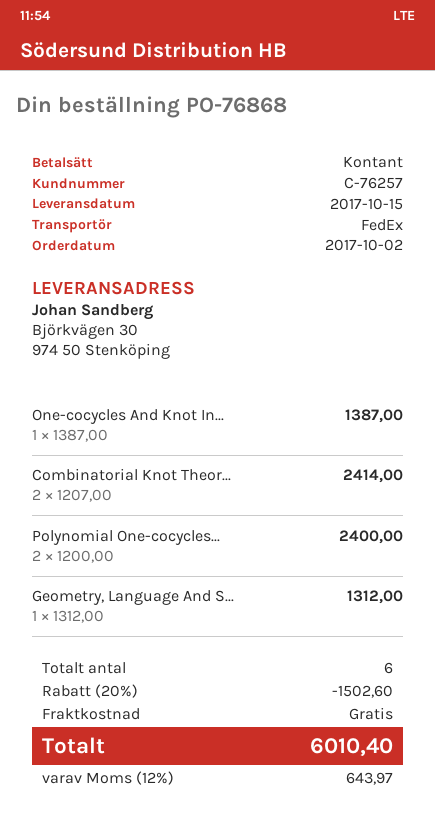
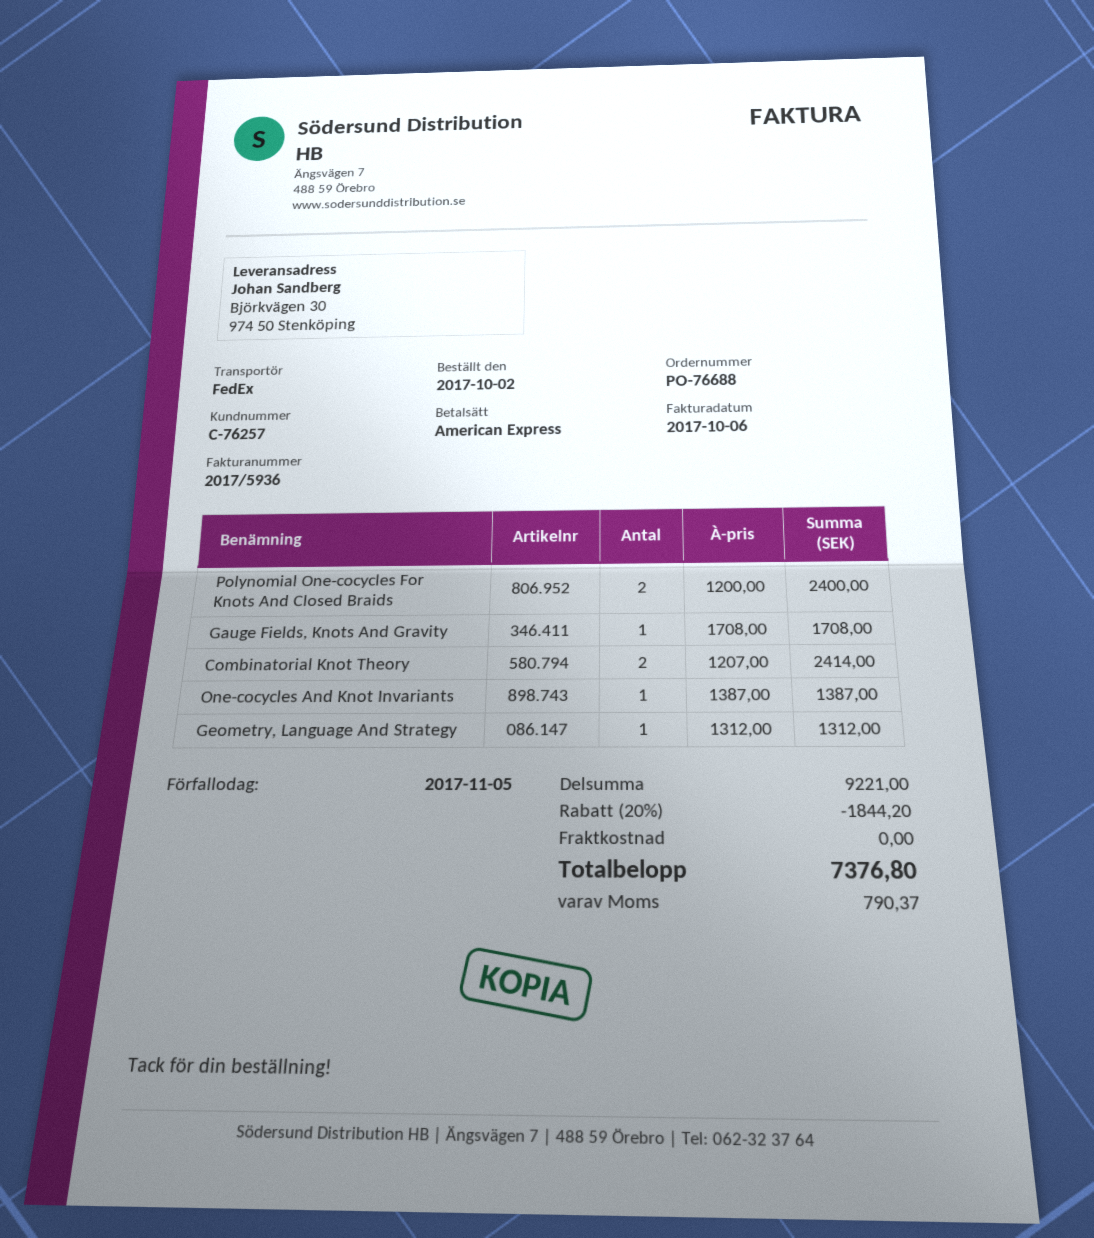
order number: PO-76868 -> PO-76688
payment method: cash -> American Express
Gauge Fields, Knots And Gravity: none -> 1 x 1708.00 = 1708.00
discount: 20% = 1502.60 -> 20% = 1844.20
tax: 643.97 -> 790.37
total: 6010.40 -> 7376.80

